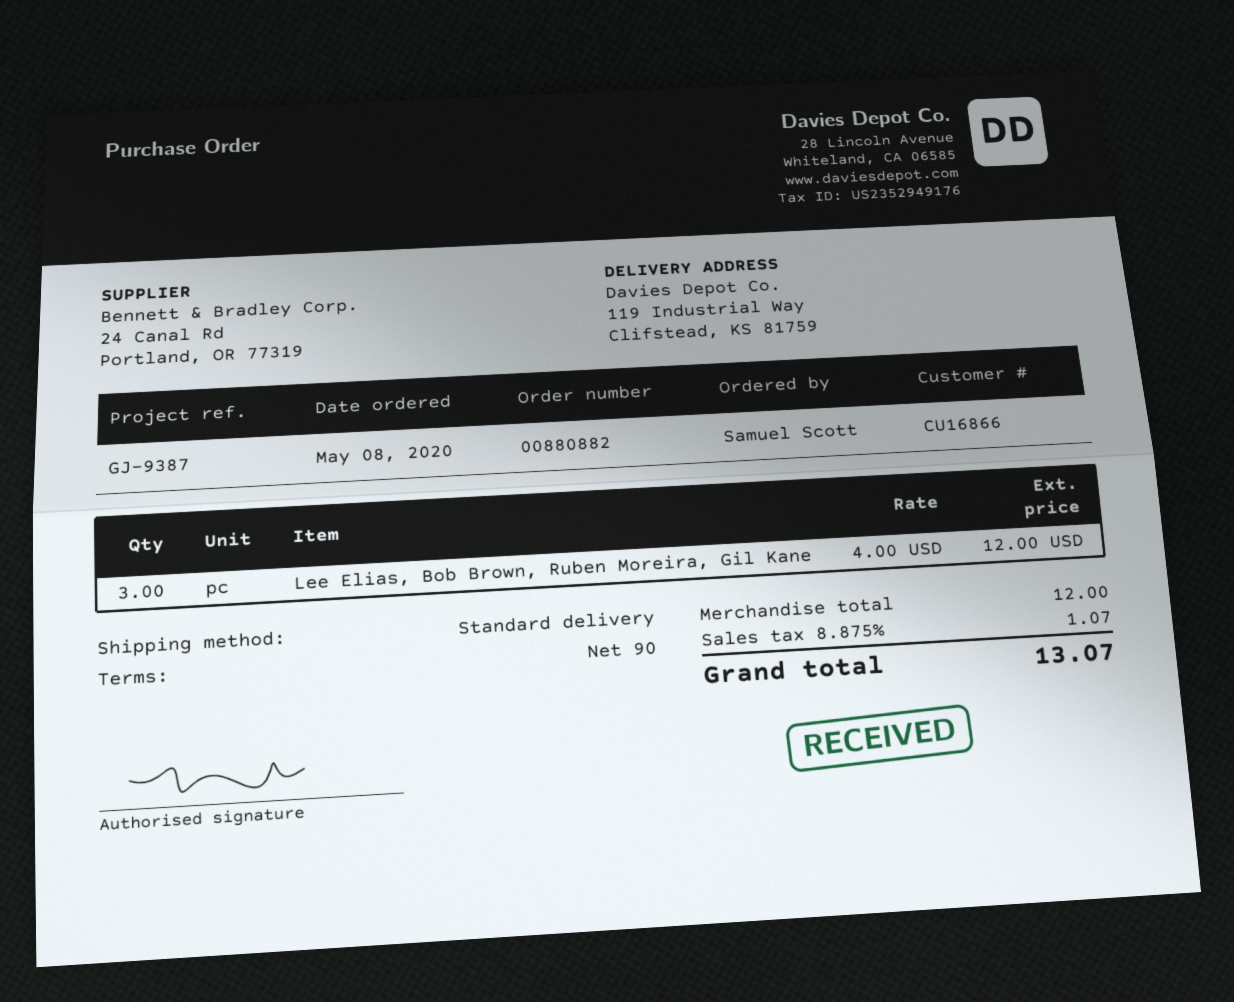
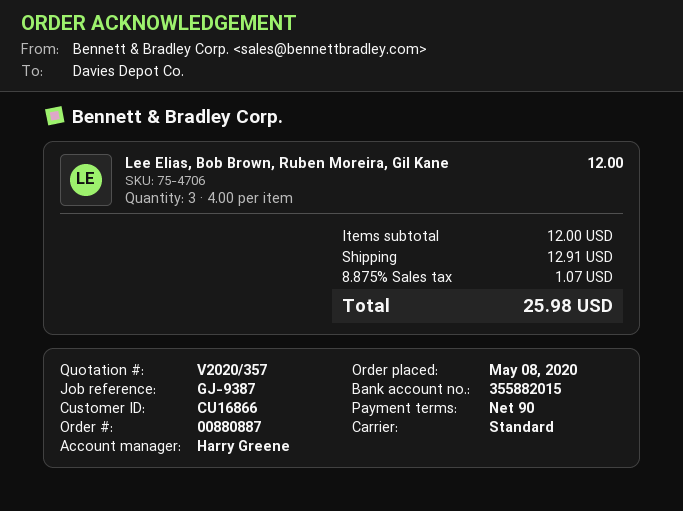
order number: 00880882 -> 00880887
shipping: none -> 12.91
total: 13.07 -> 25.98

